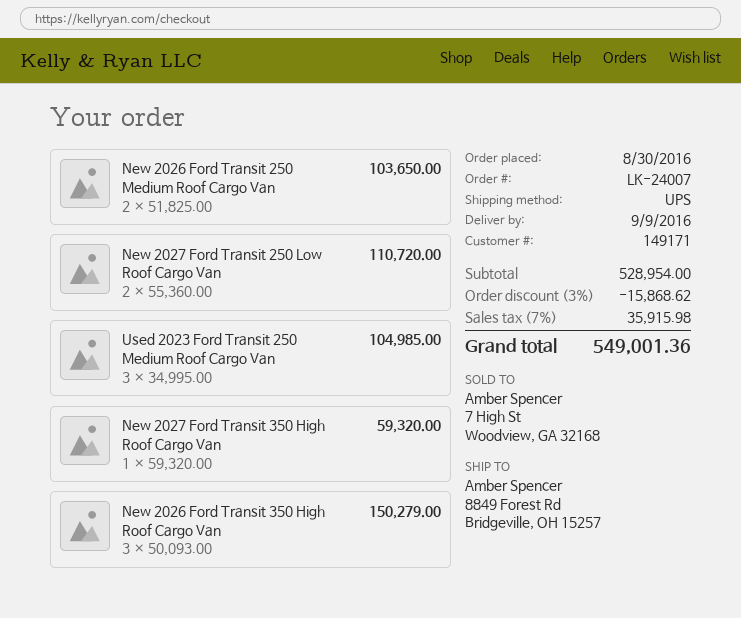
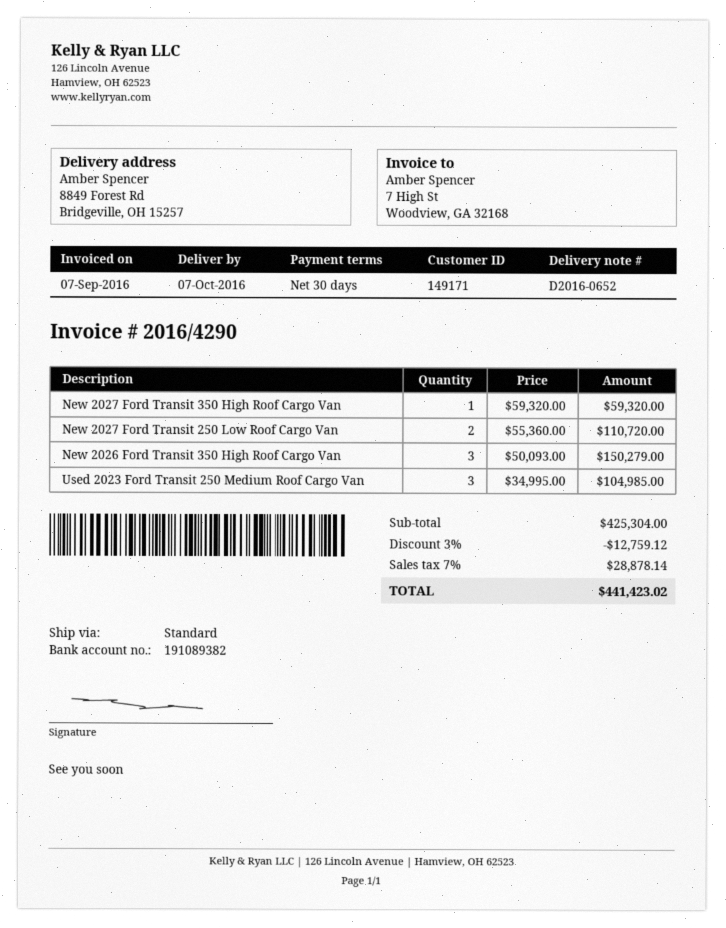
delivery date: 2016-09-09 -> 2016-10-07
shipping method: UPS -> standard
New 2026 Ford Transit 250 Medium Roof Cargo Van: 2 x 51825.00 = 103650.00 -> none
subtotal: 528954.00 -> 425304.00
discount: 3% = 15868.62 -> 3% = 12759.12
tax: 7% = 35915.98 -> 7% = 28878.14
total: 549001.36 -> 441423.02

